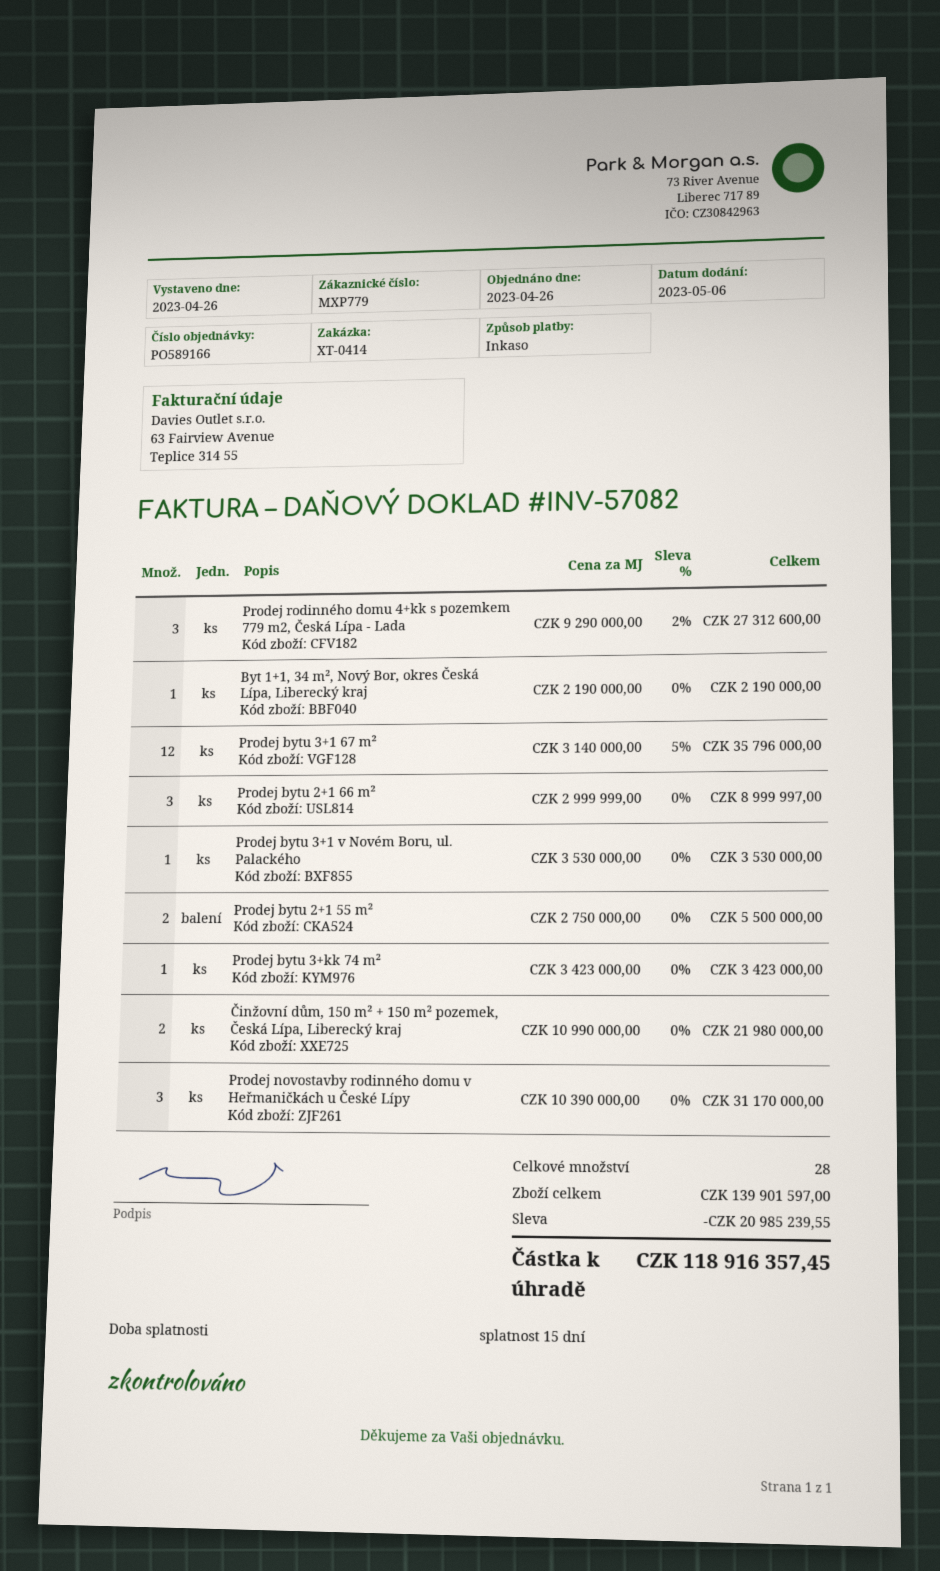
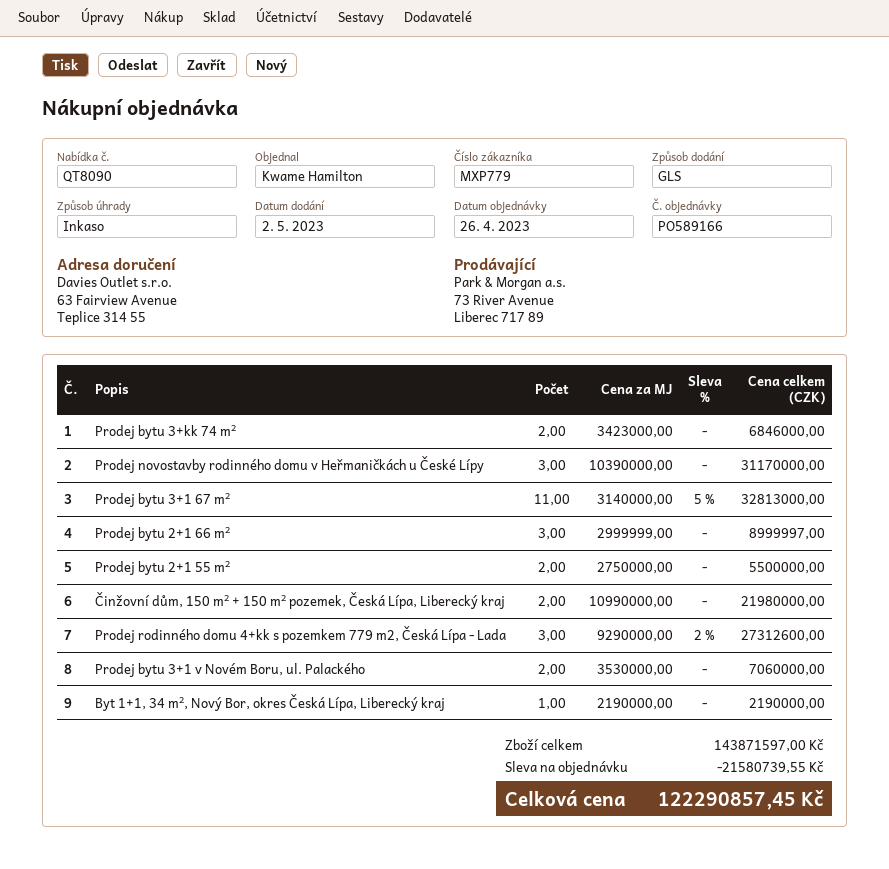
delivery date: 2023-05-06 -> 2023-05-02
Prodej bytu 3+1 67 m²: 12 x 3140000.00 - 5% = 35796000.00 -> 11 x 3140000.00 - 5% = 32813000.00
Prodej bytu 3+1 v Novém Boru, ul. Palackého: 1 x 3530000.00 = 3530000.00 -> 2 x 3530000.00 = 7060000.00
Prodej bytu 3+kk 74 m²: 1 x 3423000.00 = 3423000.00 -> 2 x 3423000.00 = 6846000.00
subtotal: 139901597.00 -> 143871597.00
discount: 20985239.55 -> 21580739.55
total: 118916357.45 -> 122290857.45

